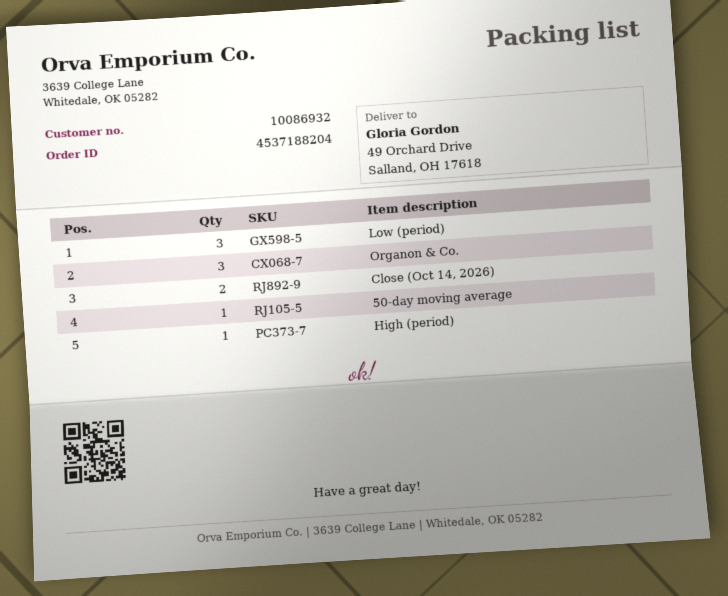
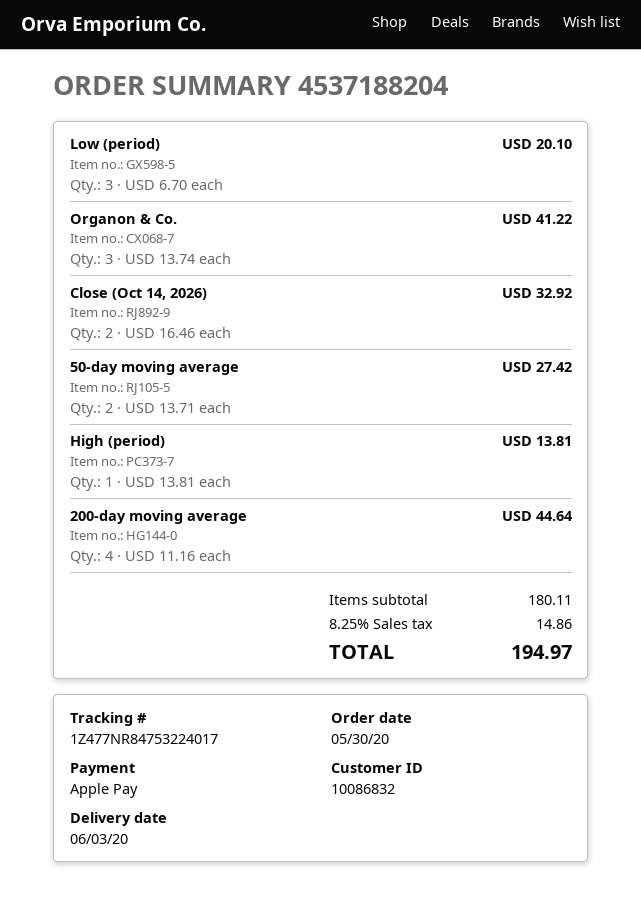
customer number: 10086932 -> 10086832
50-day moving average: 1 -> 2
200-day moving average: none -> 4

